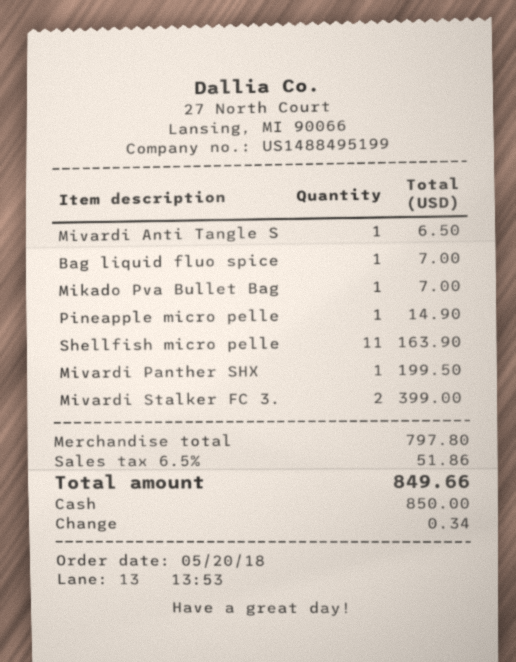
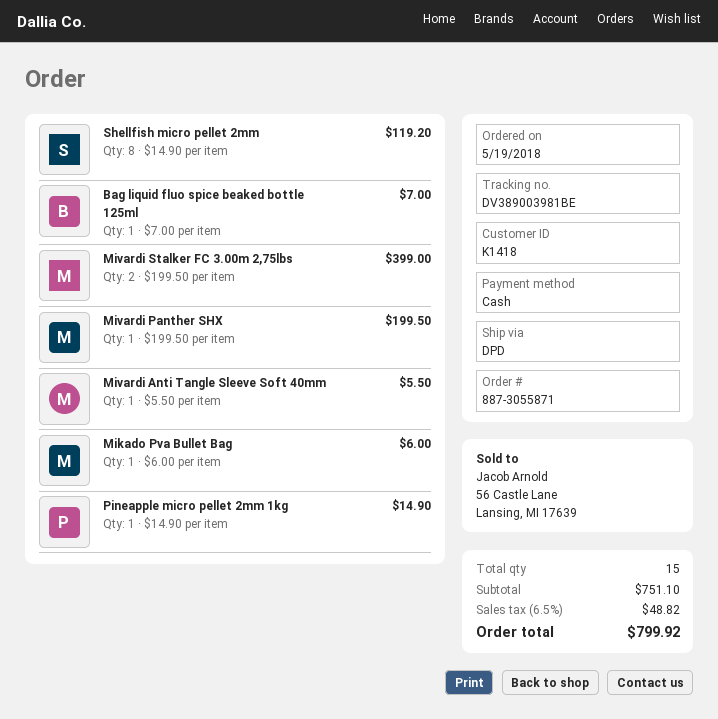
order date: 2018-05-20 -> 2018-05-19
Mivardi Anti Tangle S: 1 for 6.50 -> 1 for 5.50
Mikado Pva Bullet Bag: 1 for 7.00 -> 1 for 6.00
Shellfish micro pelle: 11 for 163.90 -> 8 for 119.20
subtotal: 797.80 -> 751.10
tax: 6.5% = 51.86 -> 6.5% = 48.82
total: 849.66 -> 799.92

